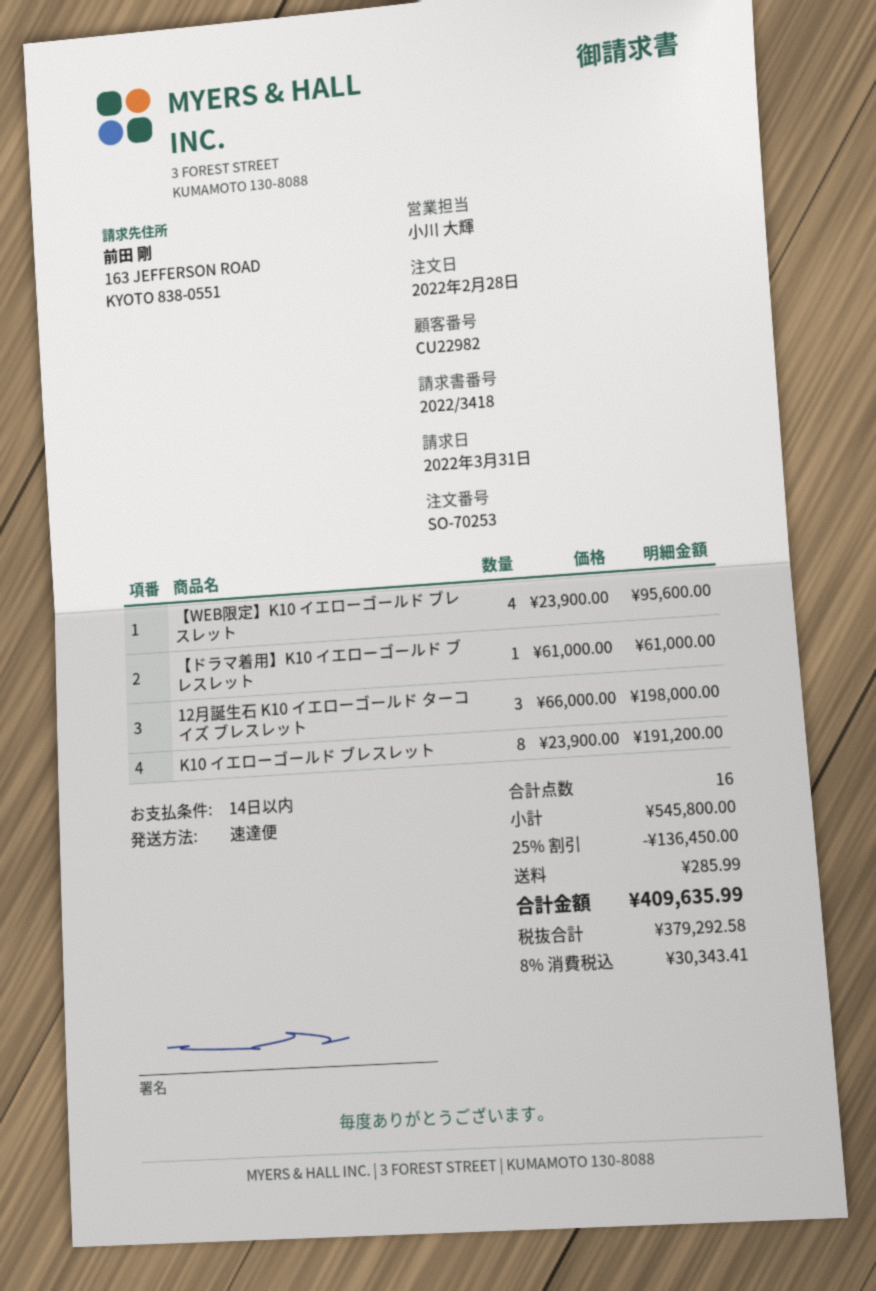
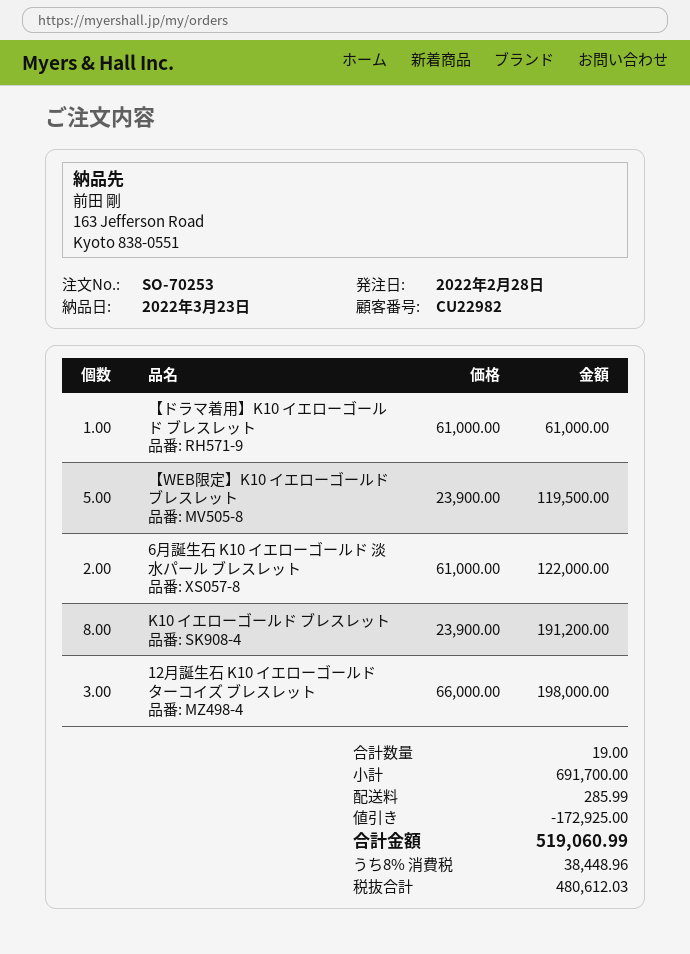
【WEB限定】K10 イエローゴールド ブレスレット: 4 x 23900.00 = 95600.00 -> 5 x 23900.00 = 119500.00
6月誕生石 K10 イエローゴールド 淡水パール ブレスレット: none -> 2 x 61000.00 = 122000.00
total quantity: 16 -> 19
subtotal: 545800.00 -> 691700.00
discount: 136450.00 -> 172925.00
net: 379292.58 -> 480612.03
tax: 8% = 30343.41 -> 8% = 38448.96
total: 409635.99 -> 519060.99

